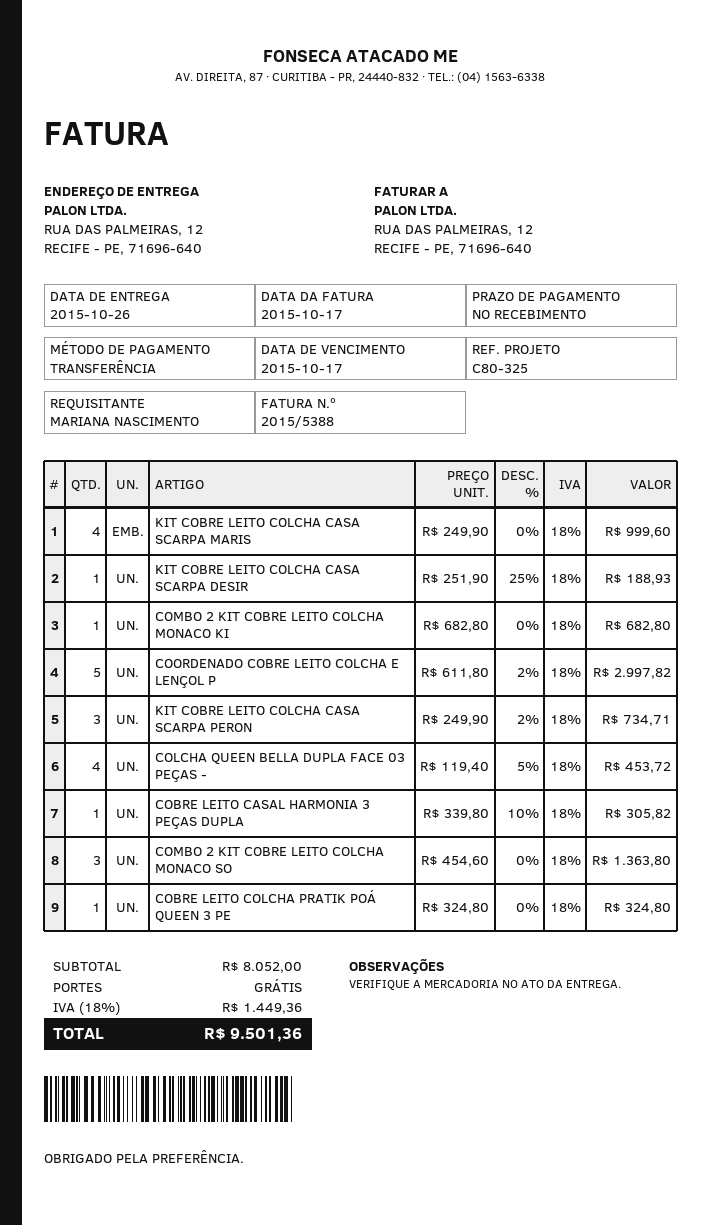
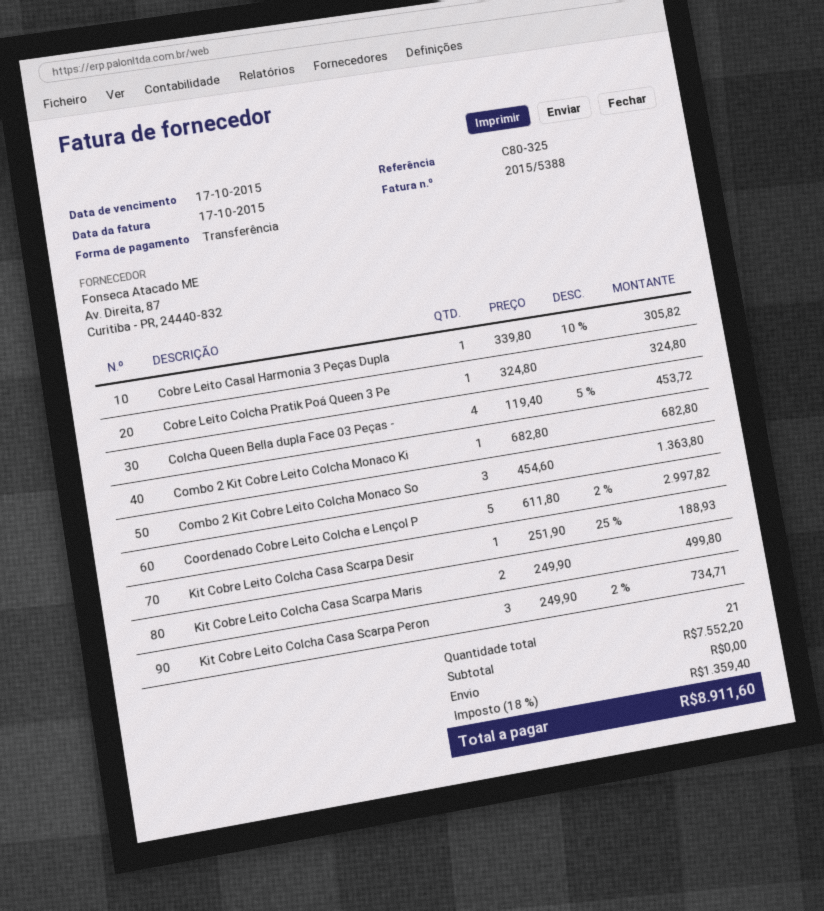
KIT COBRE LEITO COLCHA CASA SCARPA MARIS: 4 x 249.90 = 999.60 -> 2 x 249.90 = 499.80
subtotal: 8052.00 -> 7552.20
tax: 18% = 1449.36 -> 18% = 1359.40
total: 9501.36 -> 8911.60

